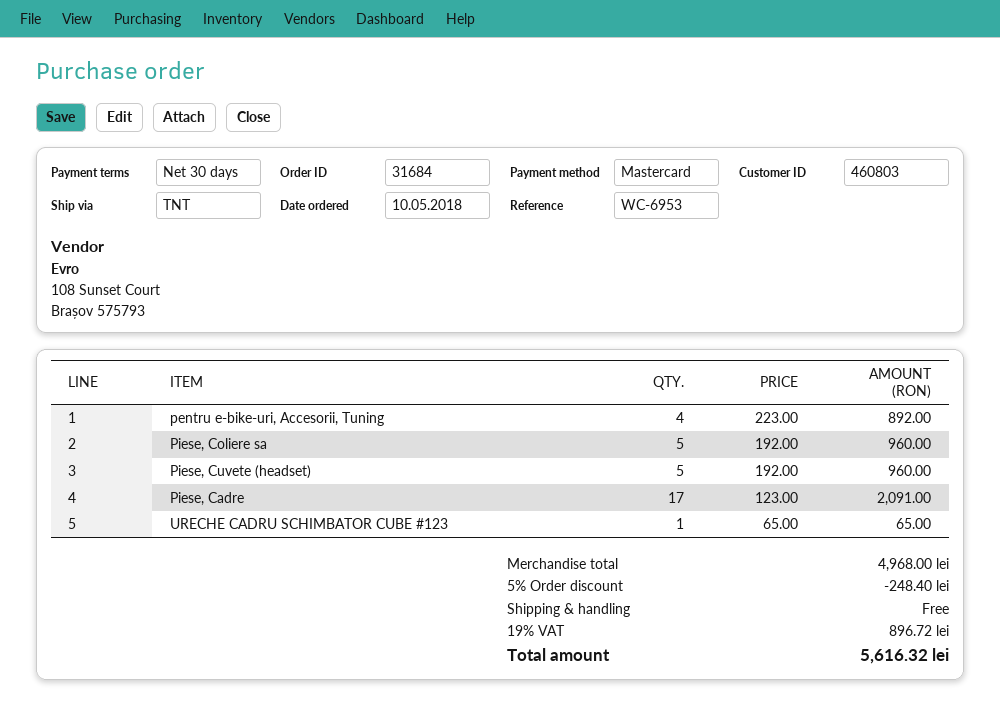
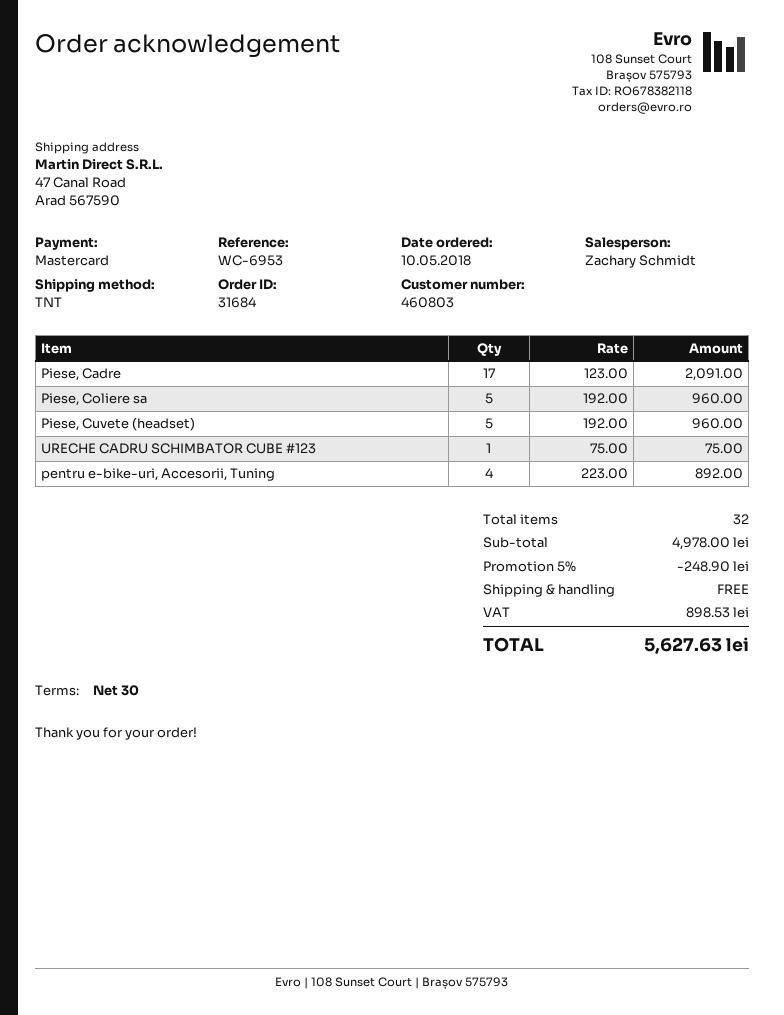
URECHE CADRU SCHIMBATOR CUBE #123: 1 x 65.00 = 65.00 -> 1 x 75.00 = 75.00
subtotal: 4968.00 -> 4978.00
discount: 5% = 248.40 -> 5% = 248.90
tax: 896.72 -> 898.53
total: 5616.32 -> 5627.63

